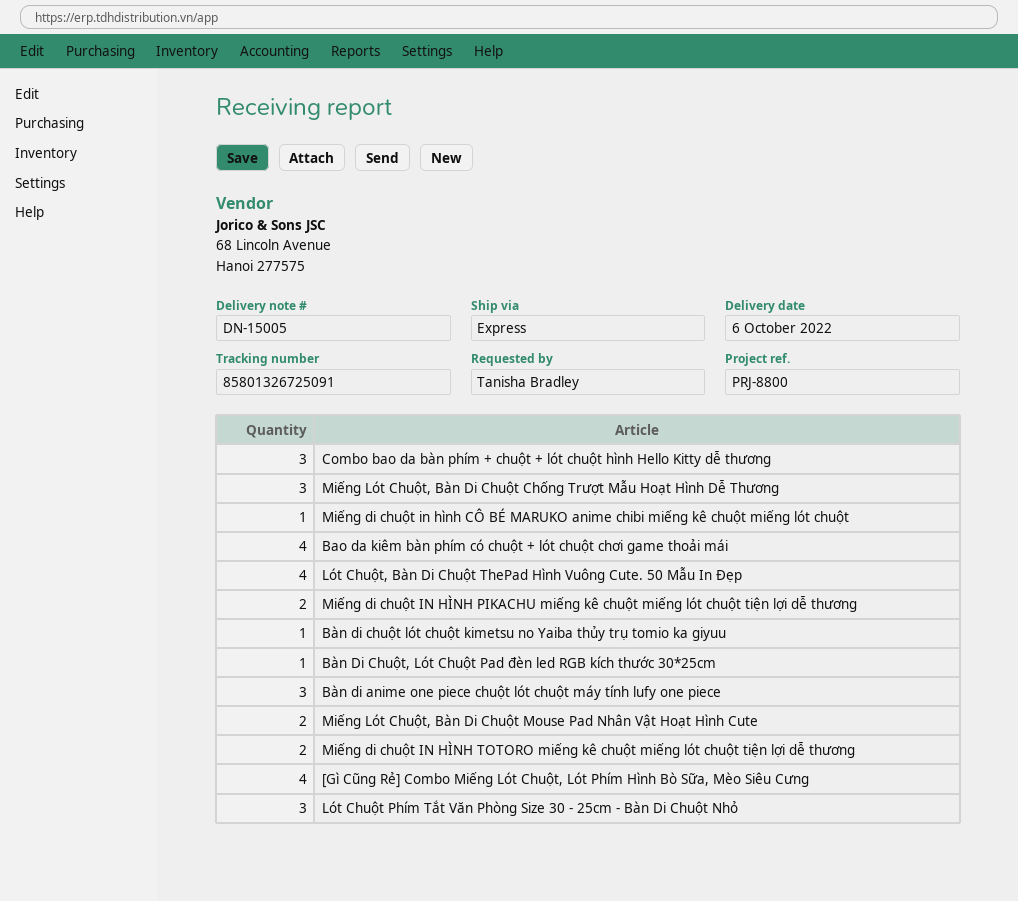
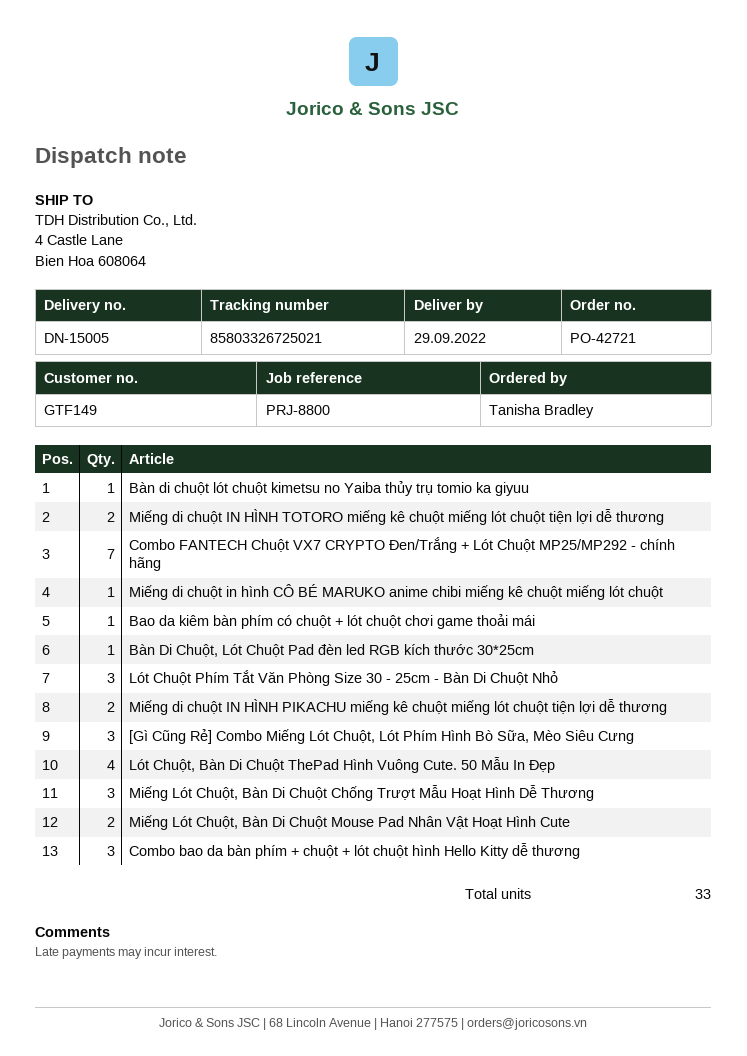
delivery date: 2022-10-06 -> 2022-09-29
tracking number: 85801326725091 -> 85803326725021
Bao da kiêm bàn phím có chuột + lót chuột chơi game thoải mái: 4 -> 1
Bàn di anime one piece chuột lót chuột máy tính lufy one piece: 3 -> none
[Gì Cũng Rẻ] Combo Miếng Lót Chuột, Lót Phím Hình Bò Sữa, Mèo Siêu Cưng: 4 -> 3
Combo FANTECH Chuột VX7 CRYPTO Đen/Trắng + Lót Chuột MP25/MP292 - chính hãng: none -> 7

